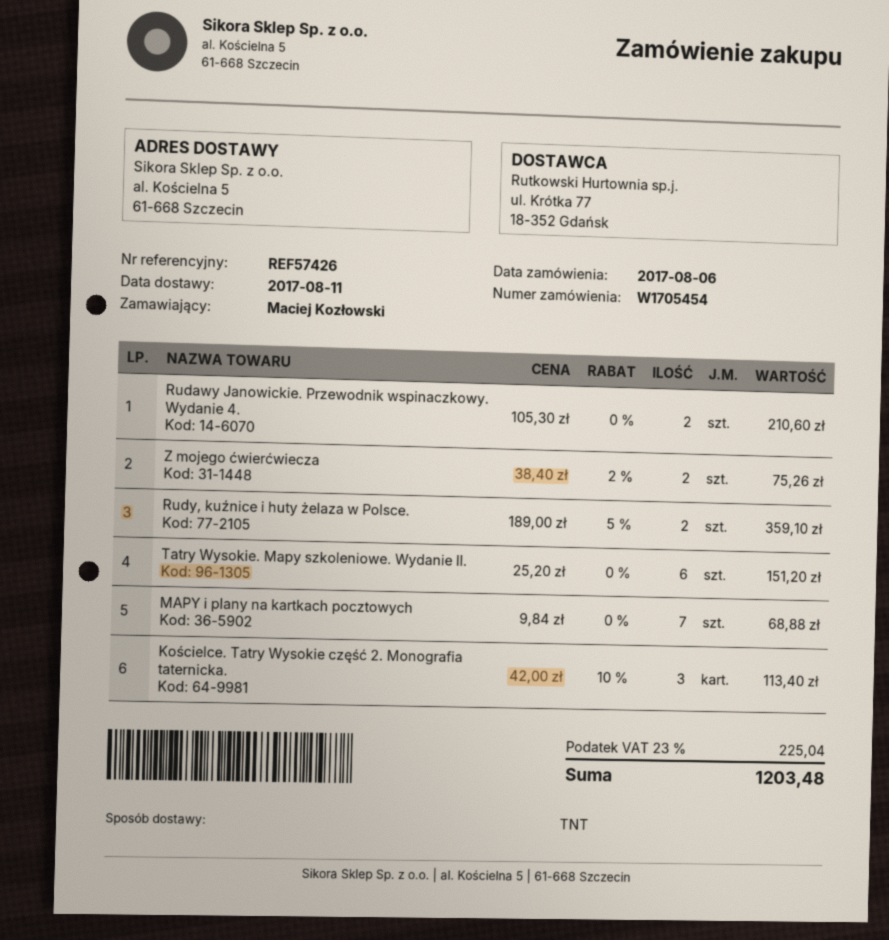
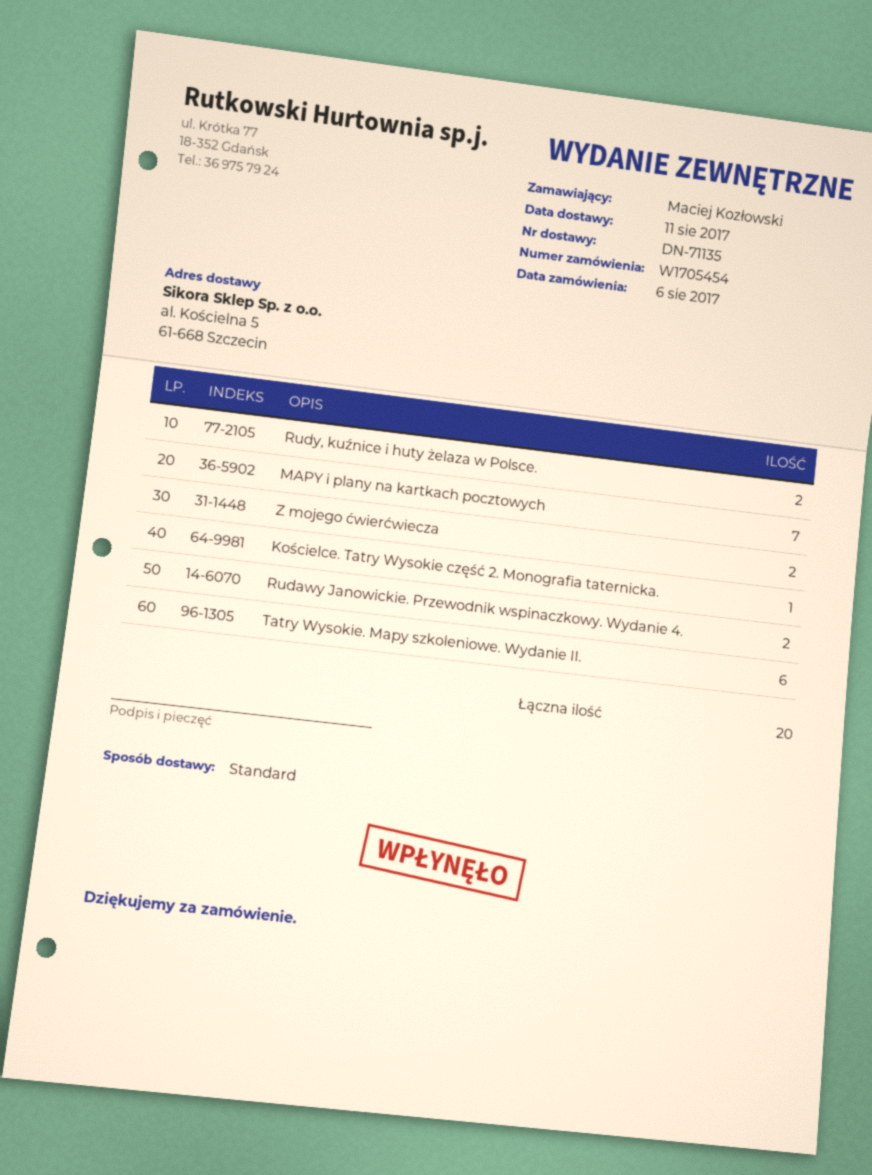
shipping method: TNT -> standard
Kościelce. Tatry Wysokie część 2. Monografia taternicka.: 3 -> 1

